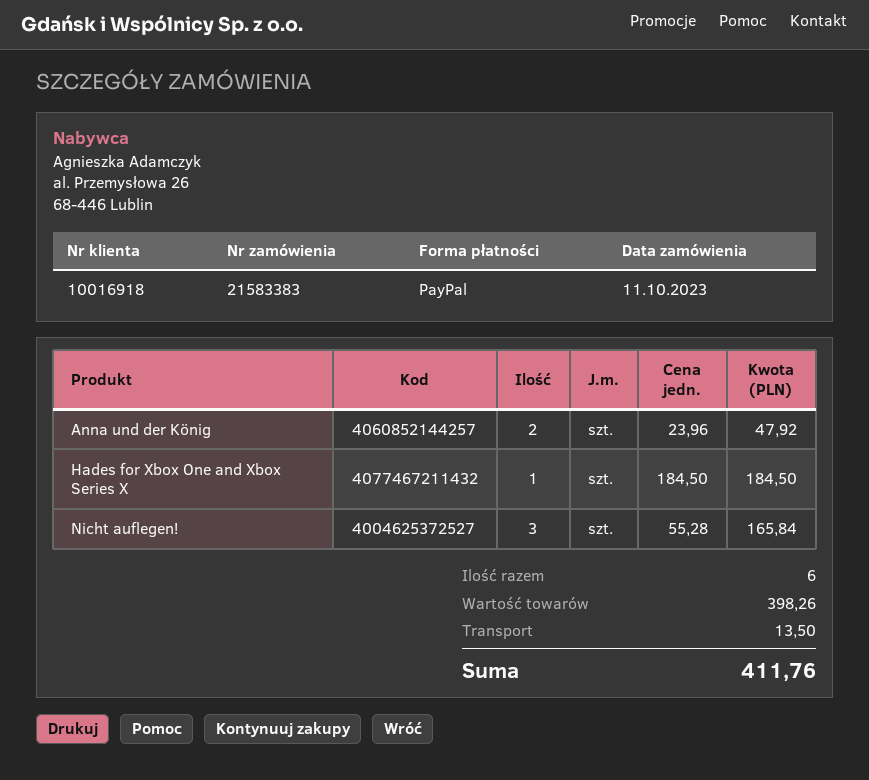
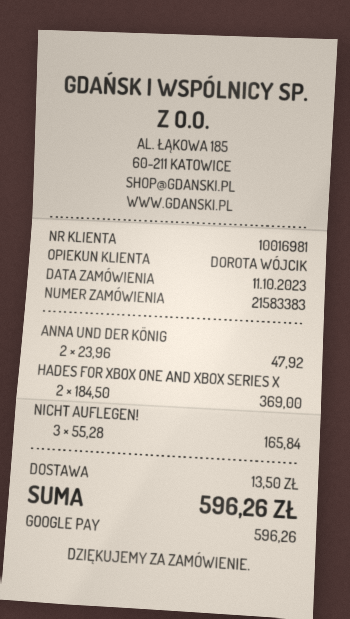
customer number: 10016918 -> 10016981
payment method: PayPal -> Google Pay
Hades for Xbox One and Xbox Series X: 1 x 184.50 = 184.50 -> 2 x 184.50 = 369.00
total: 411.76 -> 596.26

